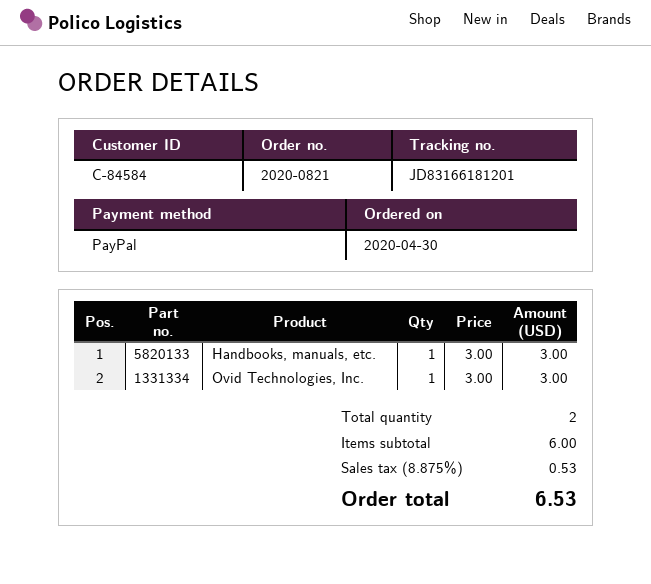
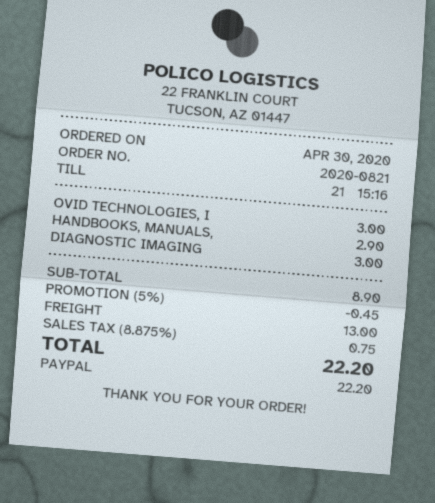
Handbooks, manuals, etc.: 1 for 3.00 -> 1 for 2.90
DIAGNOSTIC IMAGING: none -> 1 for 3.00
subtotal: 6.00 -> 8.90
discount: none -> 5% = 0.45
shipping: none -> 13.00
tax: 8.875% = 0.53 -> 8.875% = 0.75
total: 6.53 -> 22.20

